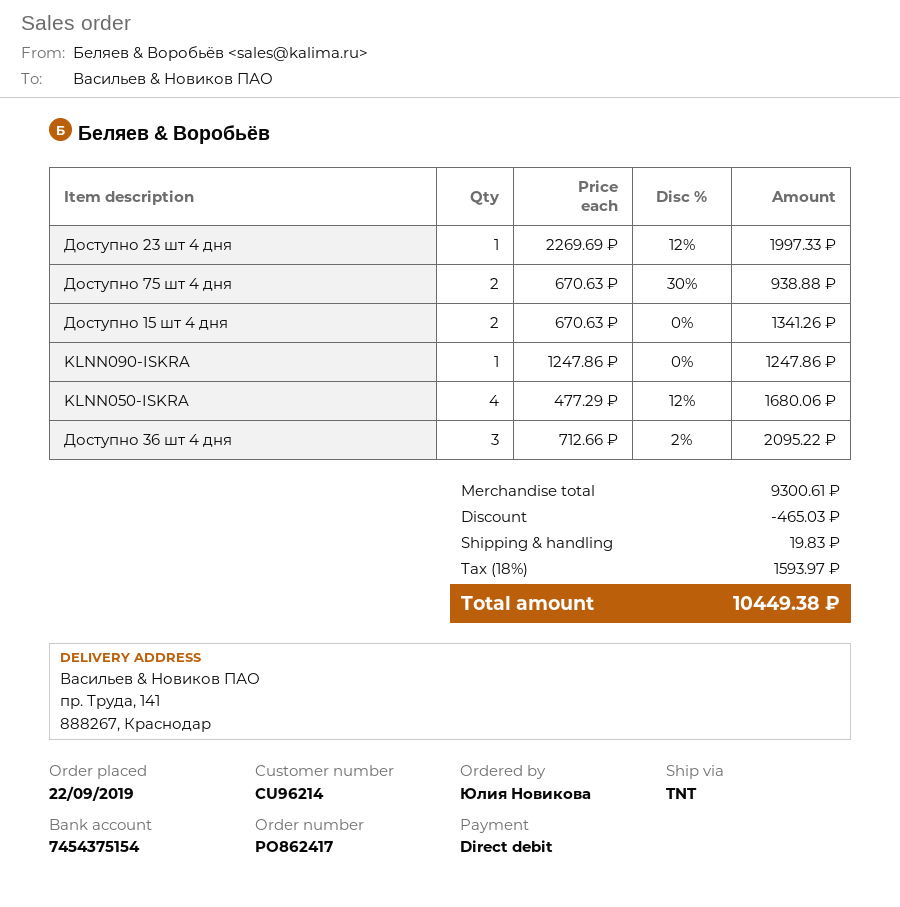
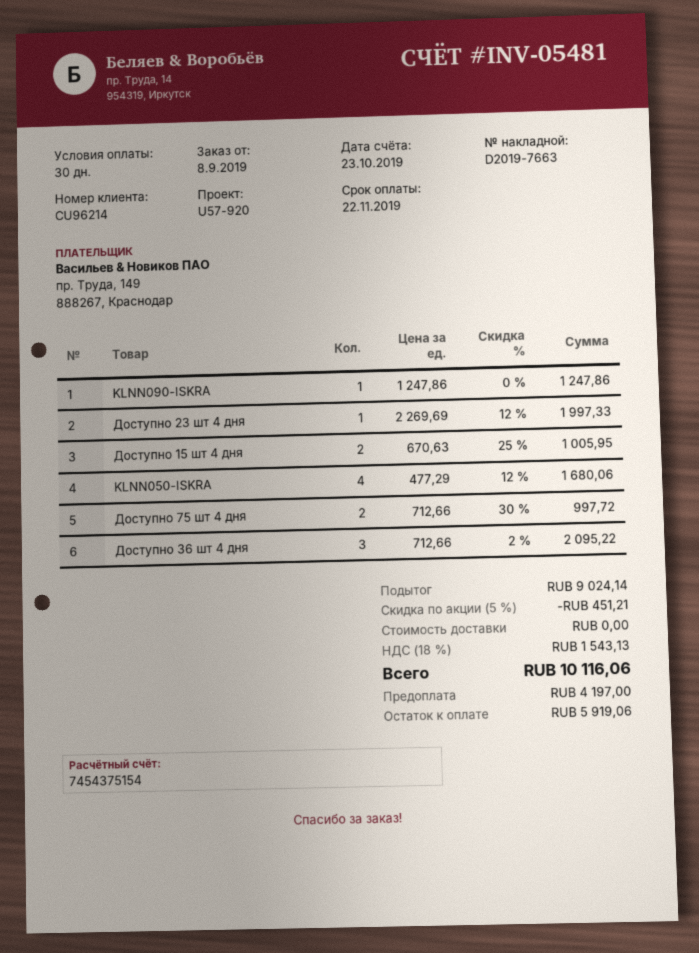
order date: 2019-09-22 -> 2019-09-08
Доступно 75 шт 4 дня: 2 x 670.63 - 30% = 938.88 -> 2 x 712.66 - 30% = 997.72
Доступно 15 шт 4 дня: 2 x 670.63 = 1341.26 -> 2 x 670.63 - 25% = 1005.95
subtotal: 9300.61 -> 9024.14
discount: 465.03 -> 451.21
shipping: 19.83 -> 0.00
tax: 18% = 1593.97 -> 18% = 1543.13
total: 10449.38 -> 10116.06

